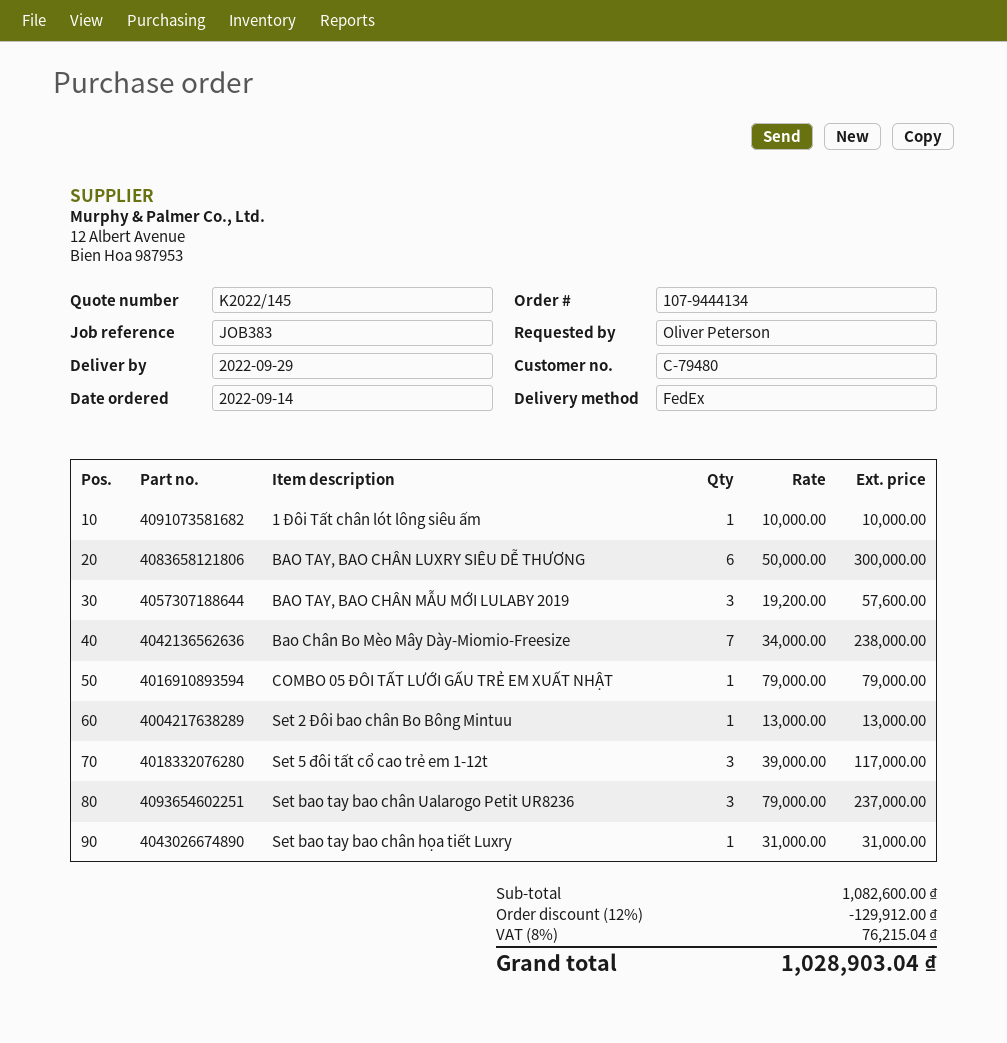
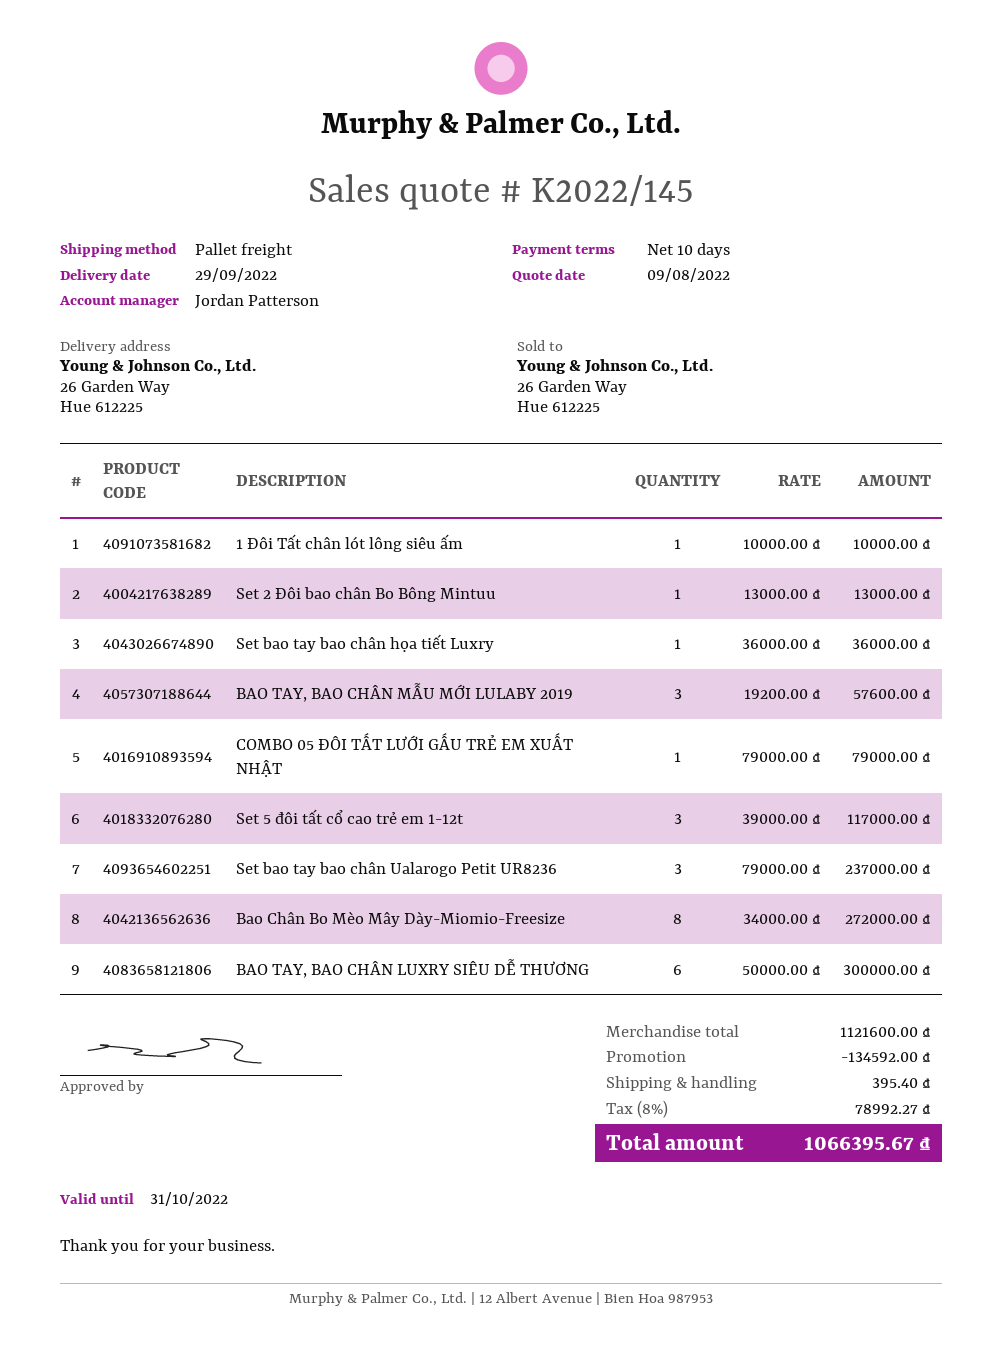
shipping method: FedEx -> pallet freight
Bao Chân Bo Mèo Mây Dày-Miomio-Freesize: 7 x 34000.00 = 238000.00 -> 8 x 34000.00 = 272000.00
Set bao tay bao chân họa tiết Luxry: 1 x 31000.00 = 31000.00 -> 1 x 36000.00 = 36000.00
subtotal: 1082600.00 -> 1121600.00
discount: 129912.00 -> 134592.00
shipping: none -> 395.40
tax: 8% = 76215.04 -> 8% = 78992.27
total: 1028903.04 -> 1066395.67

